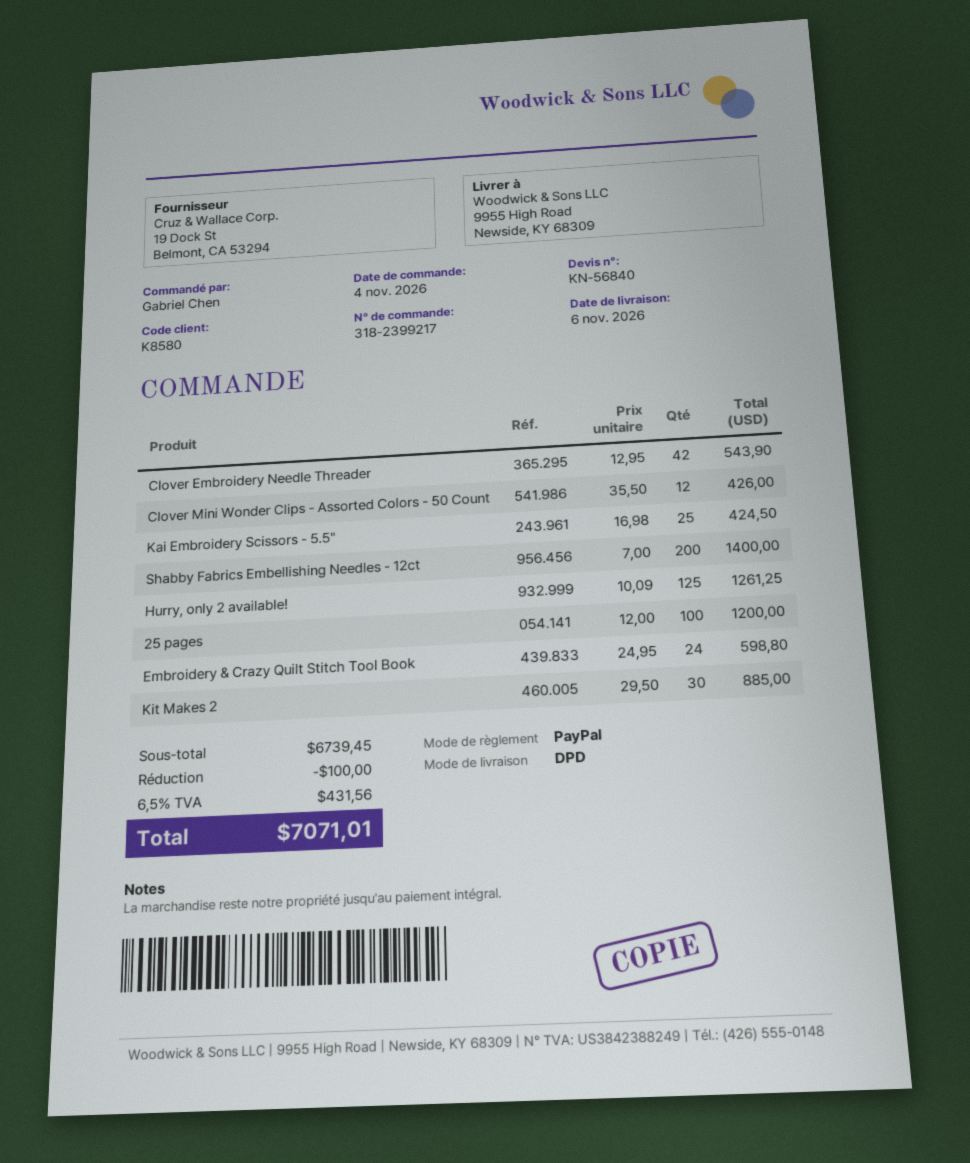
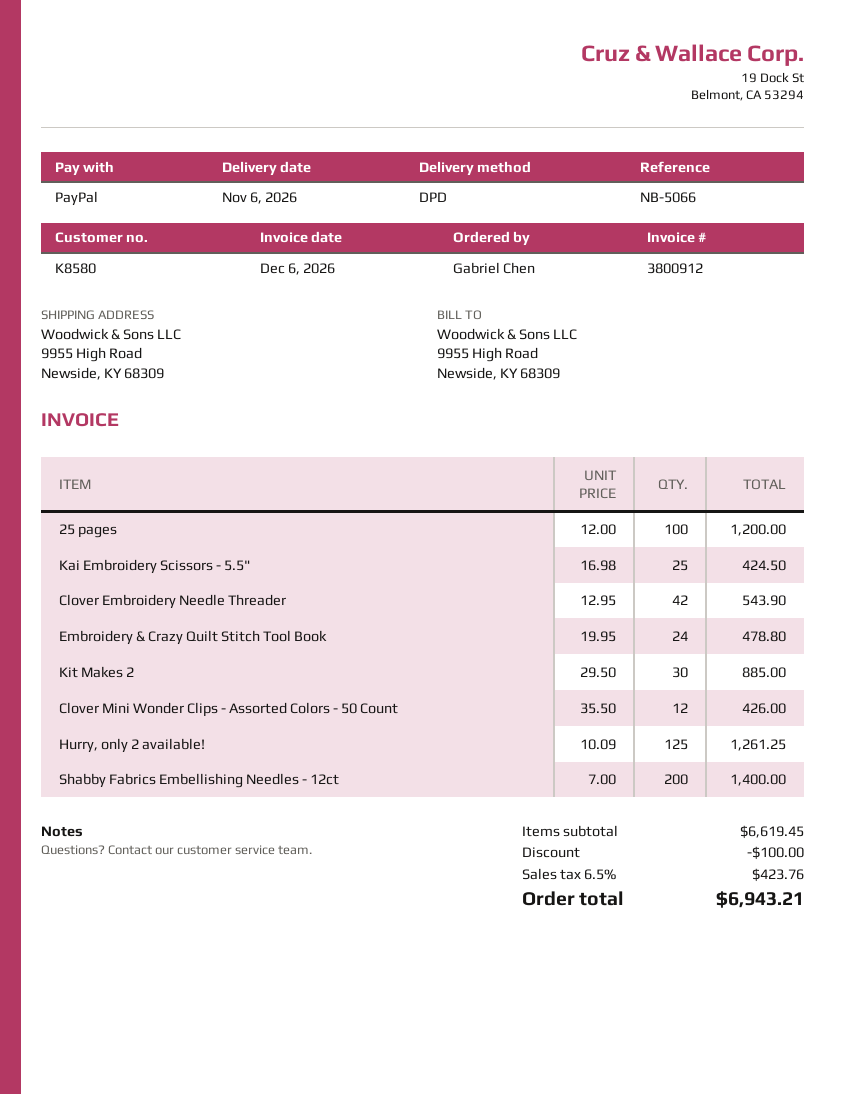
Embroidery & Crazy Quilt Stitch Tool Book: 24 x 24.95 = 598.80 -> 24 x 19.95 = 478.80
subtotal: 6739.45 -> 6619.45
tax: 6.5% = 431.56 -> 6.5% = 423.76
total: 7071.01 -> 6943.21

